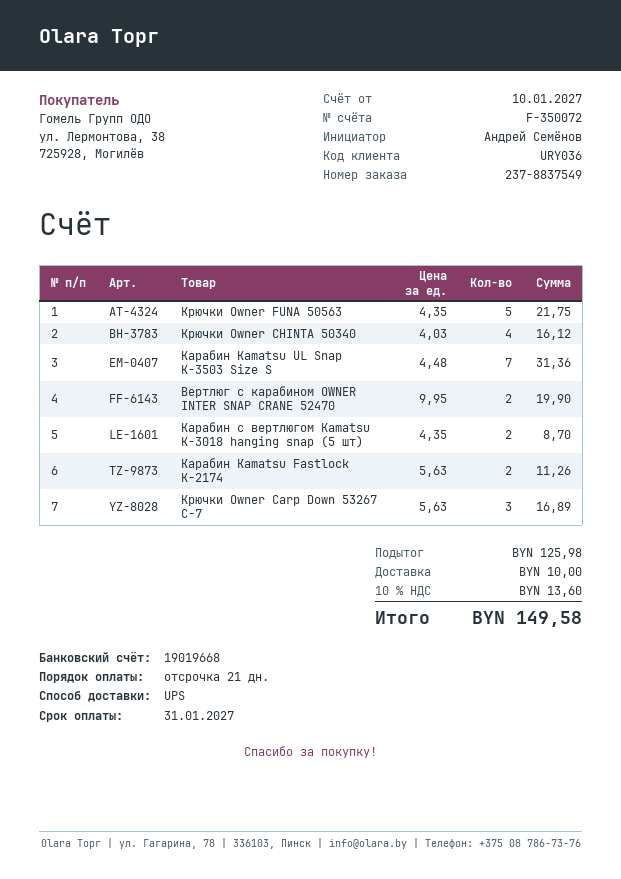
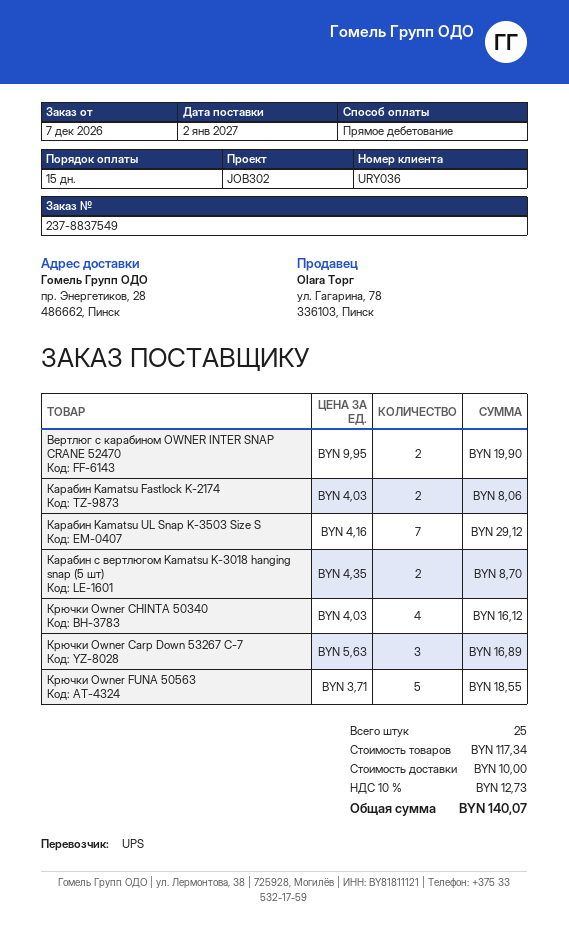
payment terms: 21 days -> 15 days
Крючки Owner FUNA 50563: 5 x 4.35 = 21.75 -> 5 x 3.71 = 18.55
Карабин Kamatsu UL Snap K-3503 Size S: 7 x 4.48 = 31.36 -> 7 x 4.16 = 29.12
Карабин Kamatsu Fastlock K-2174: 2 x 5.63 = 11.26 -> 2 x 4.03 = 8.06
subtotal: 125.98 -> 117.34
tax: 10% = 13.60 -> 10% = 12.73
total: 149.58 -> 140.07

